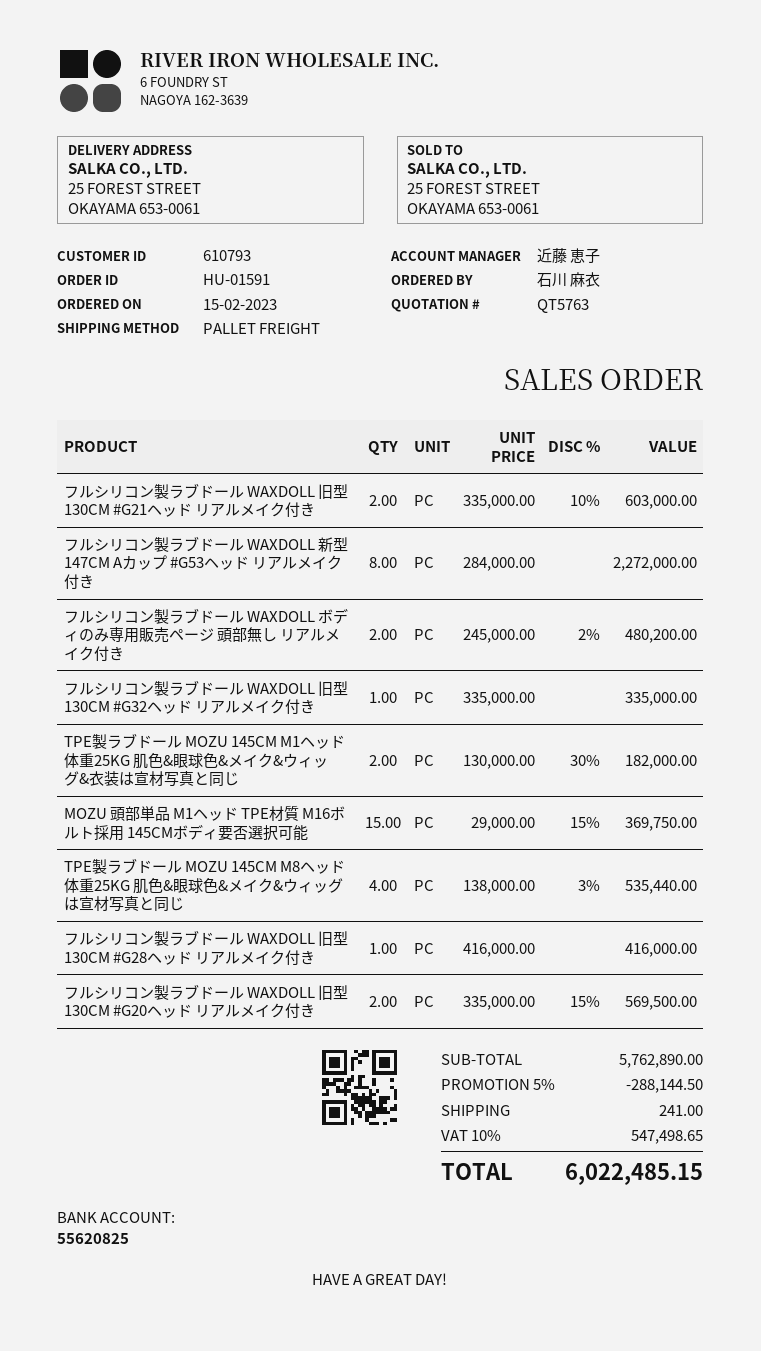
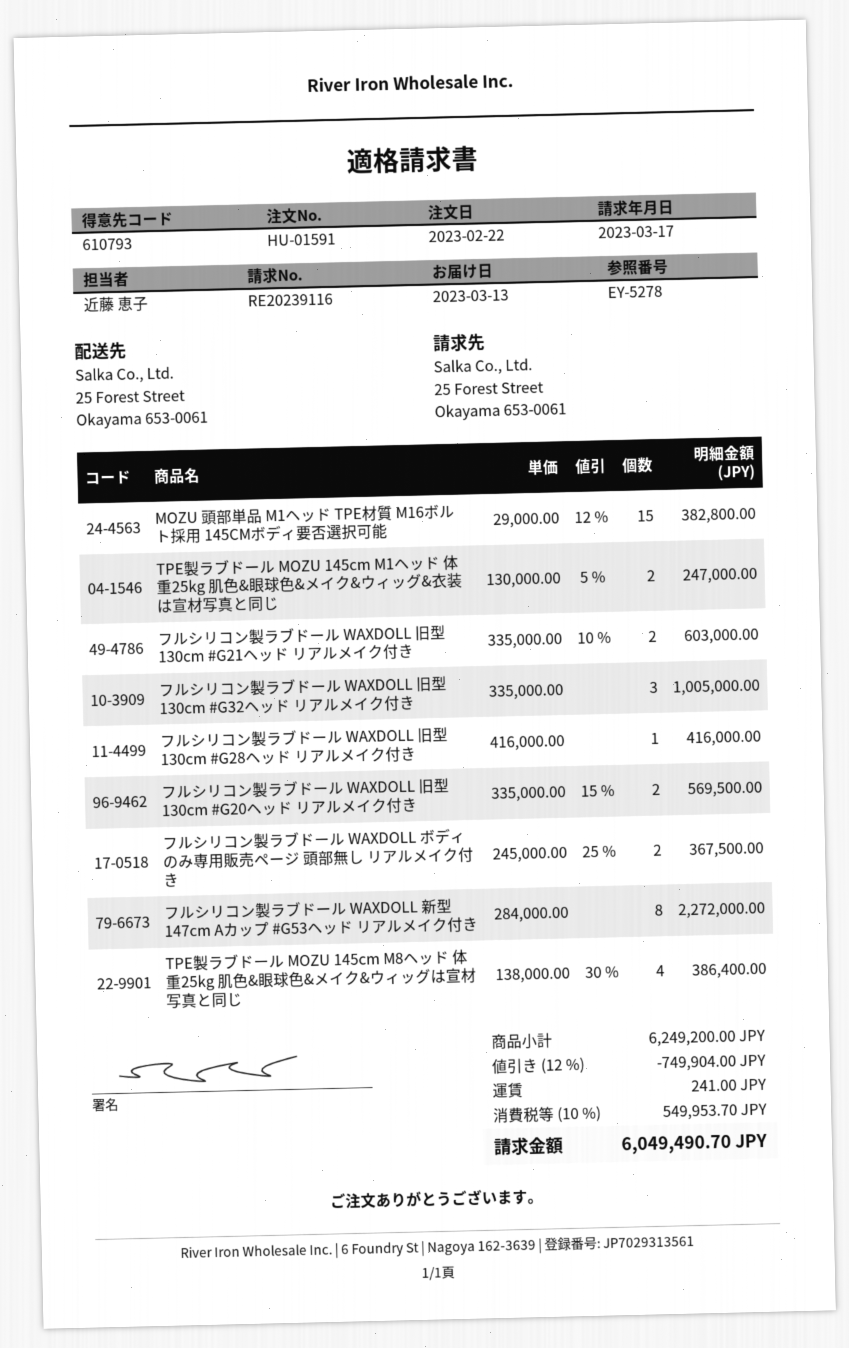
order date: 2023-02-15 -> 2023-02-22
フルシリコン製ラブドール WAXDOLL ボディのみ専用販売ページ 頭部無し リアルメイク付き: 2 x 245000.00 - 2% = 480200.00 -> 2 x 245000.00 - 25% = 367500.00
フルシリコン製ラブドール WAXDOLL 旧型 130CM #G32ヘッド リアルメイク付き: 1 x 335000.00 = 335000.00 -> 3 x 335000.00 = 1005000.00
TPE製ラブドール MOZU 145CM M1ヘッド 体重25KG 肌色&眼球色&メイク&ウィッグ&衣装は宣材写真と同じ: 2 x 130000.00 - 30% = 182000.00 -> 2 x 130000.00 - 5% = 247000.00
MOZU 頭部単品 M1ヘッド TPE材質 M16ボルト採用 145CMボディ要否選択可能: 15 x 29000.00 - 15% = 369750.00 -> 15 x 29000.00 - 12% = 382800.00
TPE製ラブドール MOZU 145CM M8ヘッド 体重25KG 肌色&眼球色&メイク&ウィッグは宣材写真と同じ: 4 x 138000.00 - 3% = 535440.00 -> 4 x 138000.00 - 30% = 386400.00
subtotal: 5762890.00 -> 6249200.00
discount: 5% = 288144.50 -> 12% = 749904.00
tax: 10% = 547498.65 -> 10% = 549953.70
total: 6022485.15 -> 6049490.70

